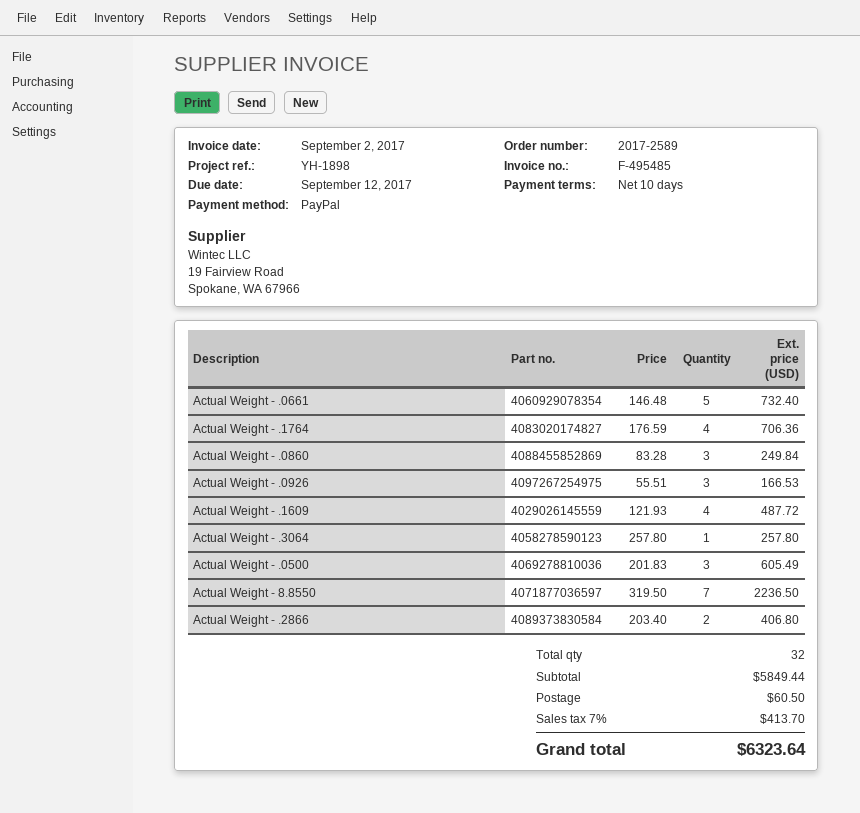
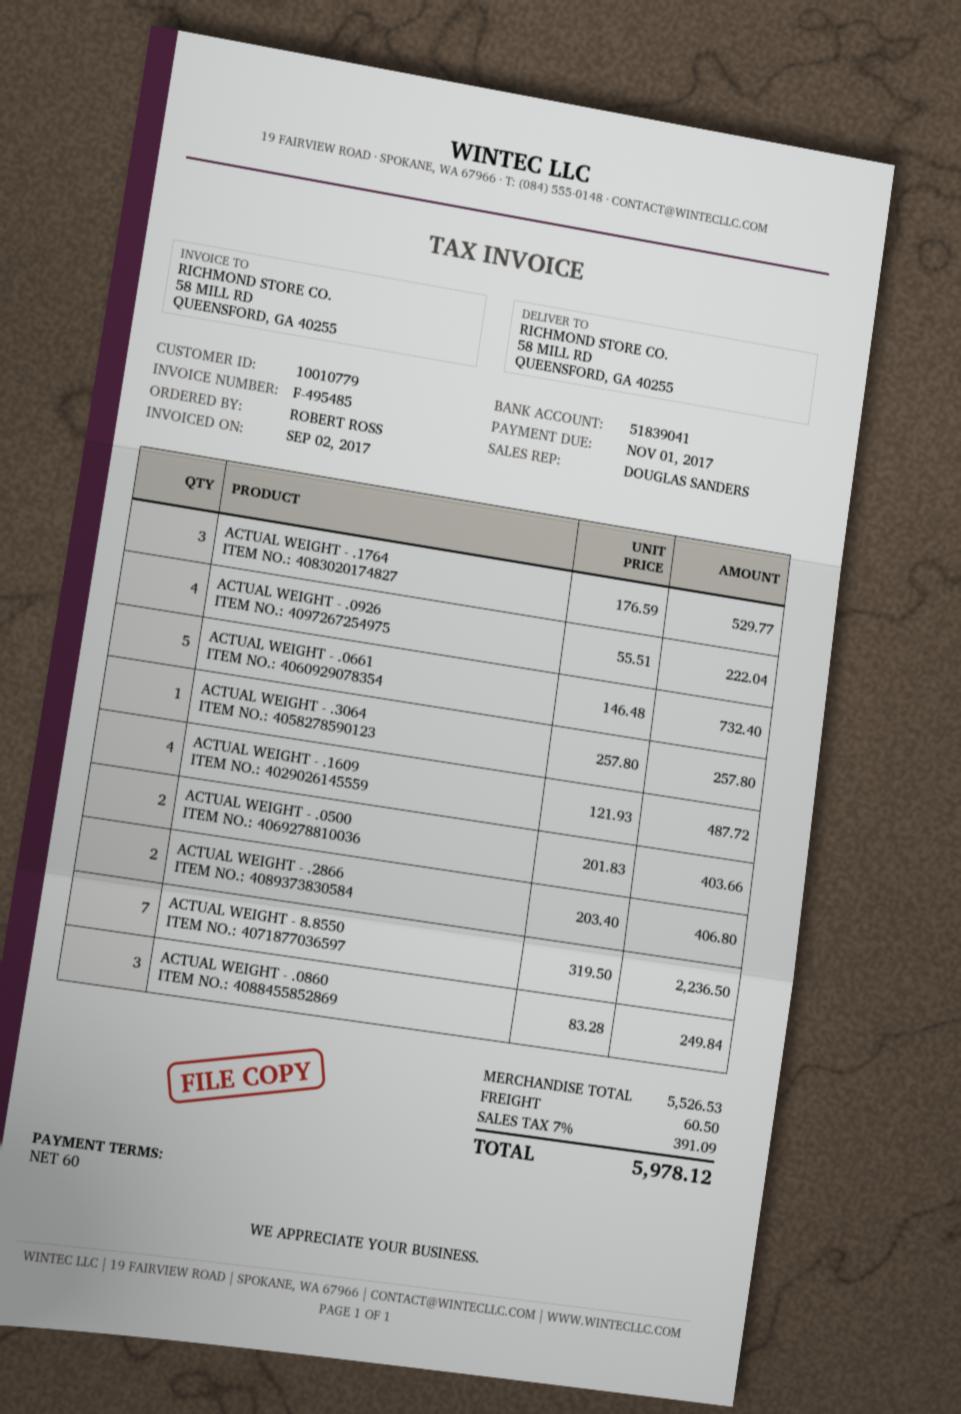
payment terms: 10 days -> 60 days
due date: 2017-09-12 -> 2017-11-01
Actual Weight - .1764: 4 x 176.59 = 706.36 -> 3 x 176.59 = 529.77
Actual Weight - .0926: 3 x 55.51 = 166.53 -> 4 x 55.51 = 222.04
Actual Weight - .0500: 3 x 201.83 = 605.49 -> 2 x 201.83 = 403.66
subtotal: 5849.44 -> 5526.53
tax: 7% = 413.70 -> 7% = 391.09
total: 6323.64 -> 5978.12

